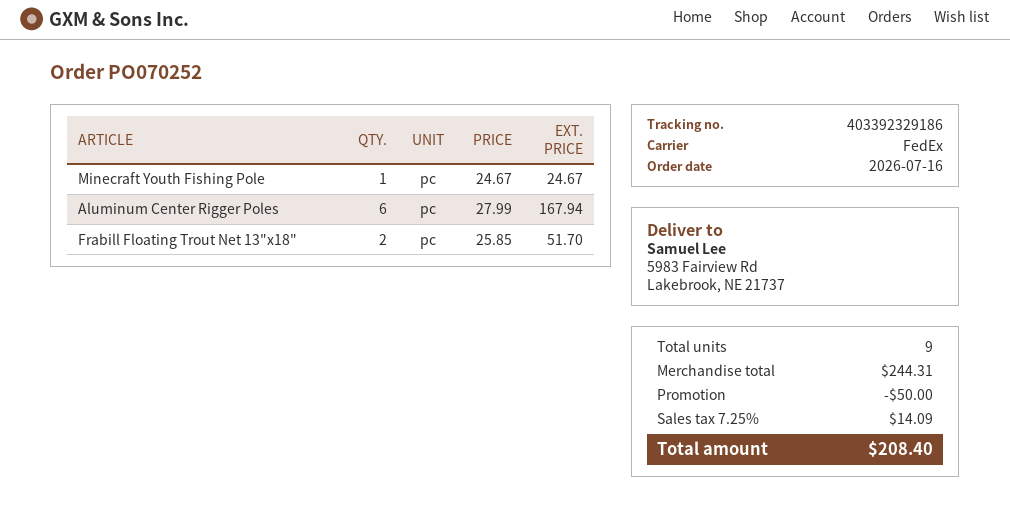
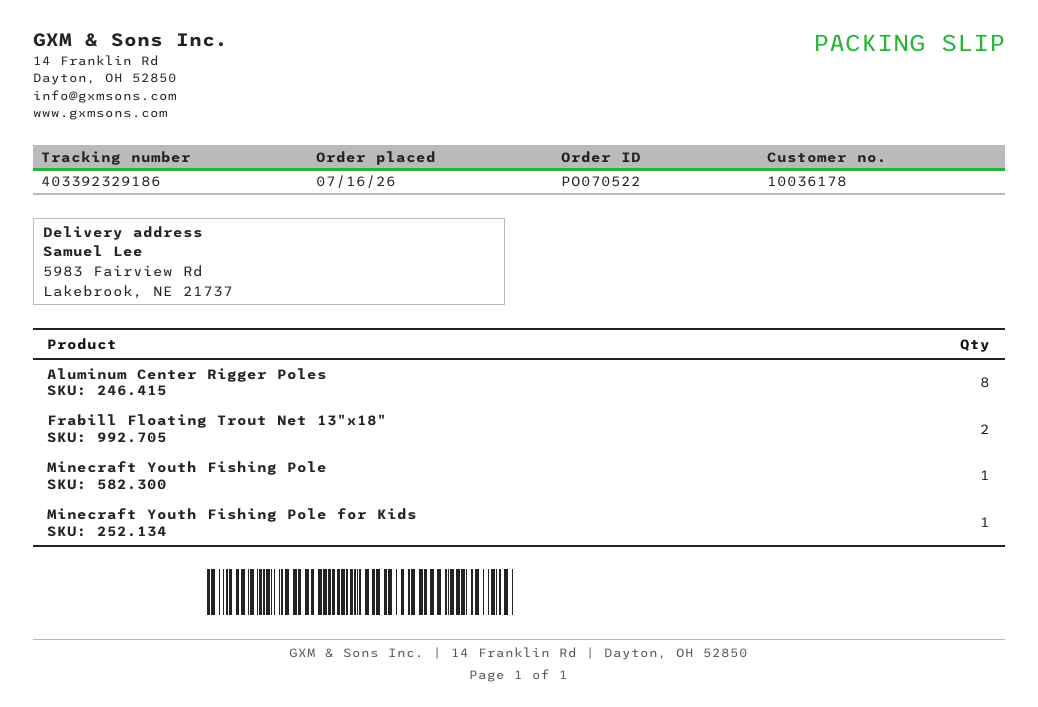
order number: PO070252 -> PO070522
Aluminum Center Rigger Poles: 6 -> 8
Minecraft Youth Fishing Pole for Kids: none -> 1

